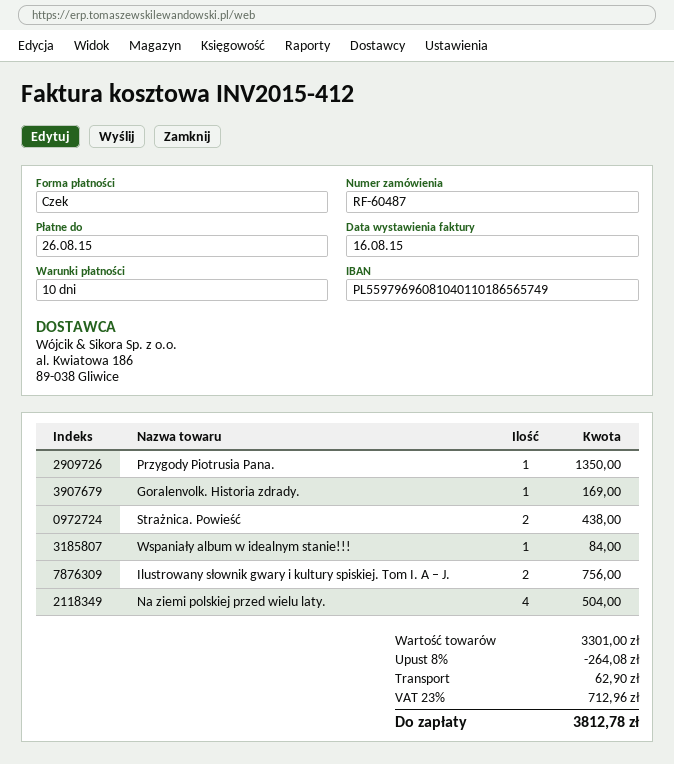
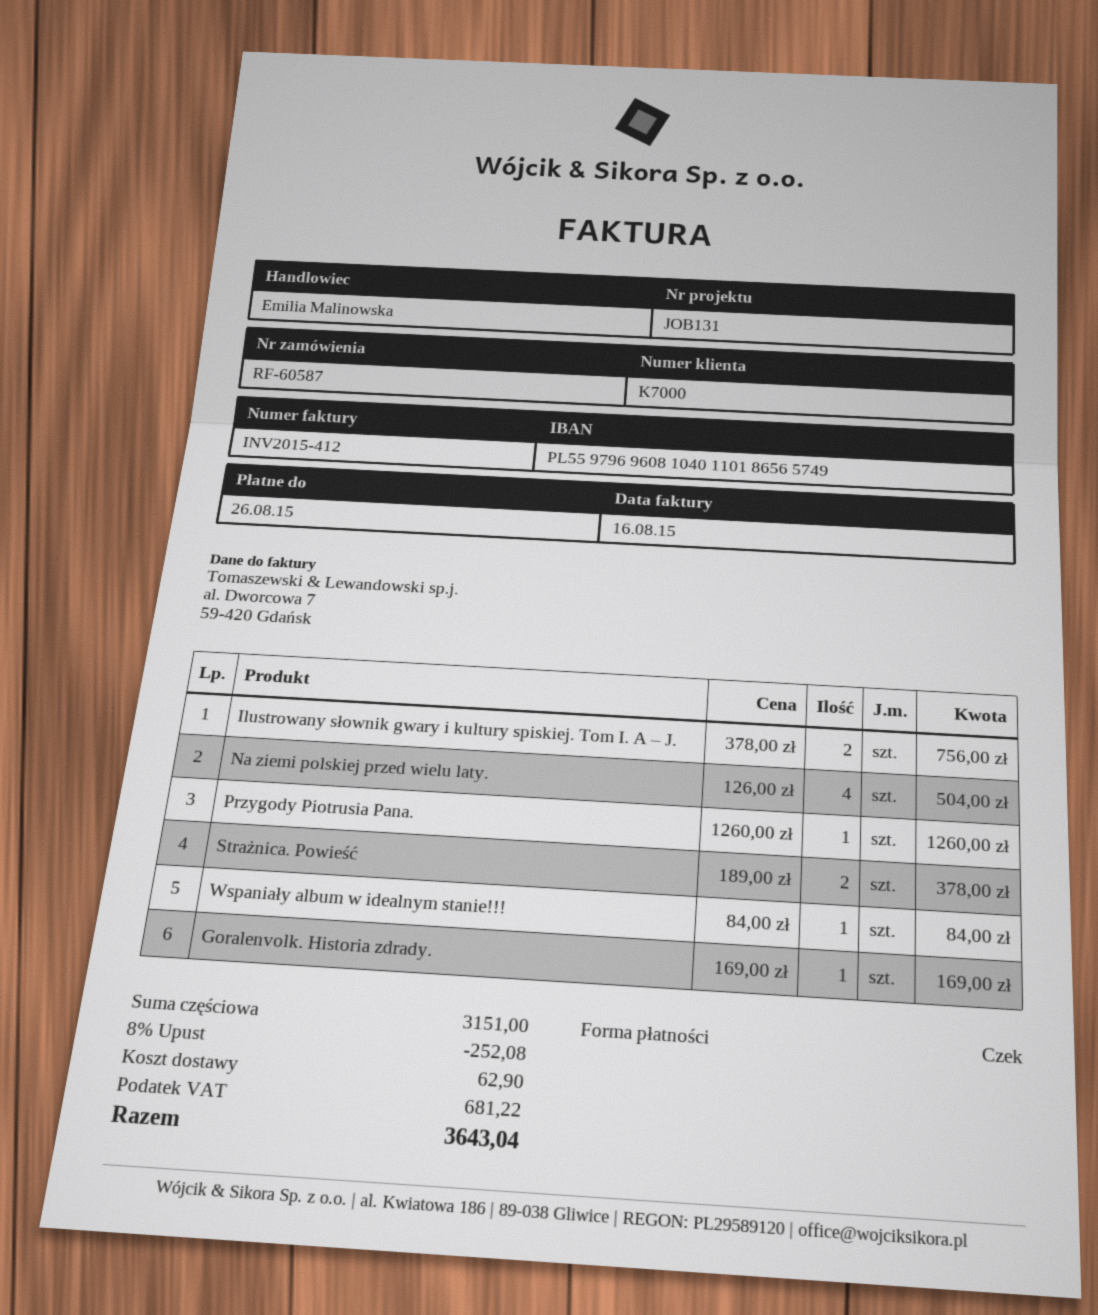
order number: RF-60487 -> RF-60587
Przygody Piotrusia Pana.: 1 for 1350.00 -> 1 for 1260.00
Strażnica. Powieść: 2 for 438.00 -> 2 for 378.00
subtotal: 3301.00 -> 3151.00
discount: 8% = 264.08 -> 8% = 252.08
tax: 712.96 -> 681.22
total: 3812.78 -> 3643.04

